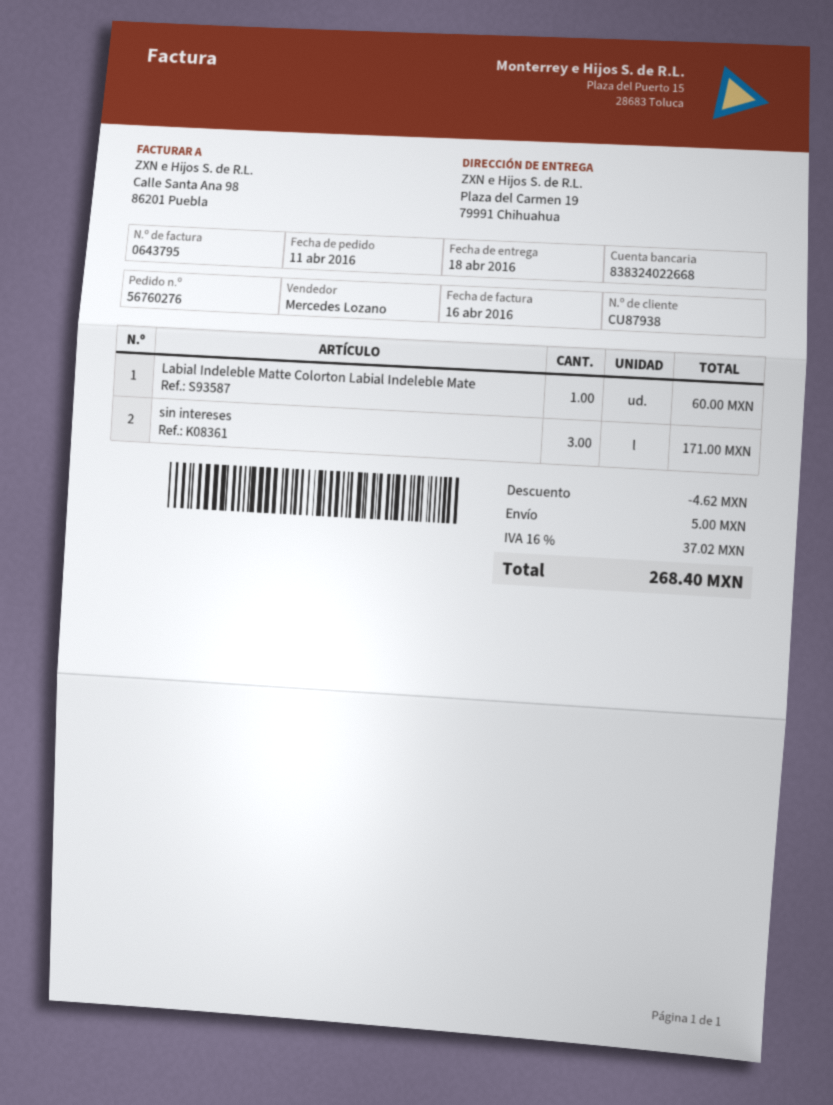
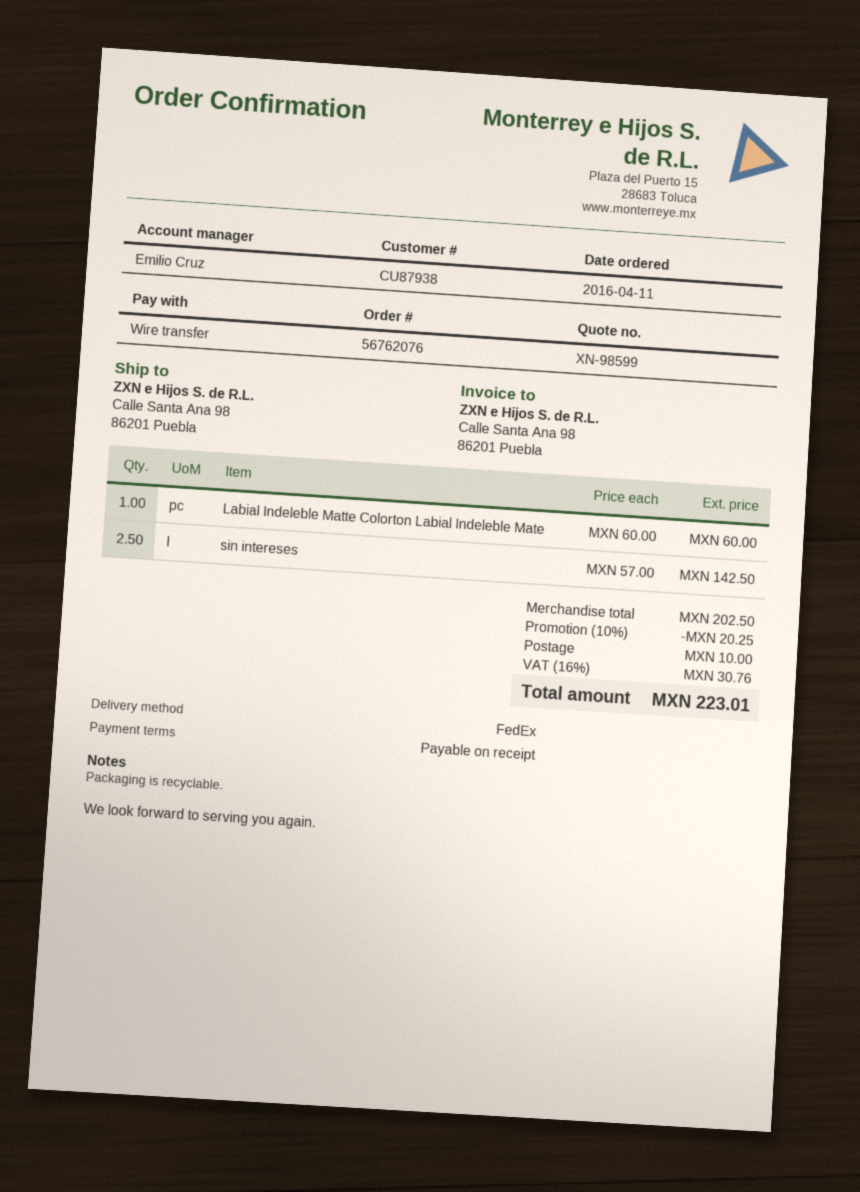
order number: 56760276 -> 56762076
sales rep: Mercedes Lozano -> Emilio Cruz
ship to: Plaza del Carmen 19, 79991 Chihuahua -> Calle Santa Ana 98, 86201 Puebla
sin intereses: 3 for 171.00 -> 2.5 for 142.50
discount: 4.62 -> 20.25
shipping: 5.00 -> 10.00
tax: 16% = 37.02 -> 16% = 30.76
total: 268.40 -> 223.01

